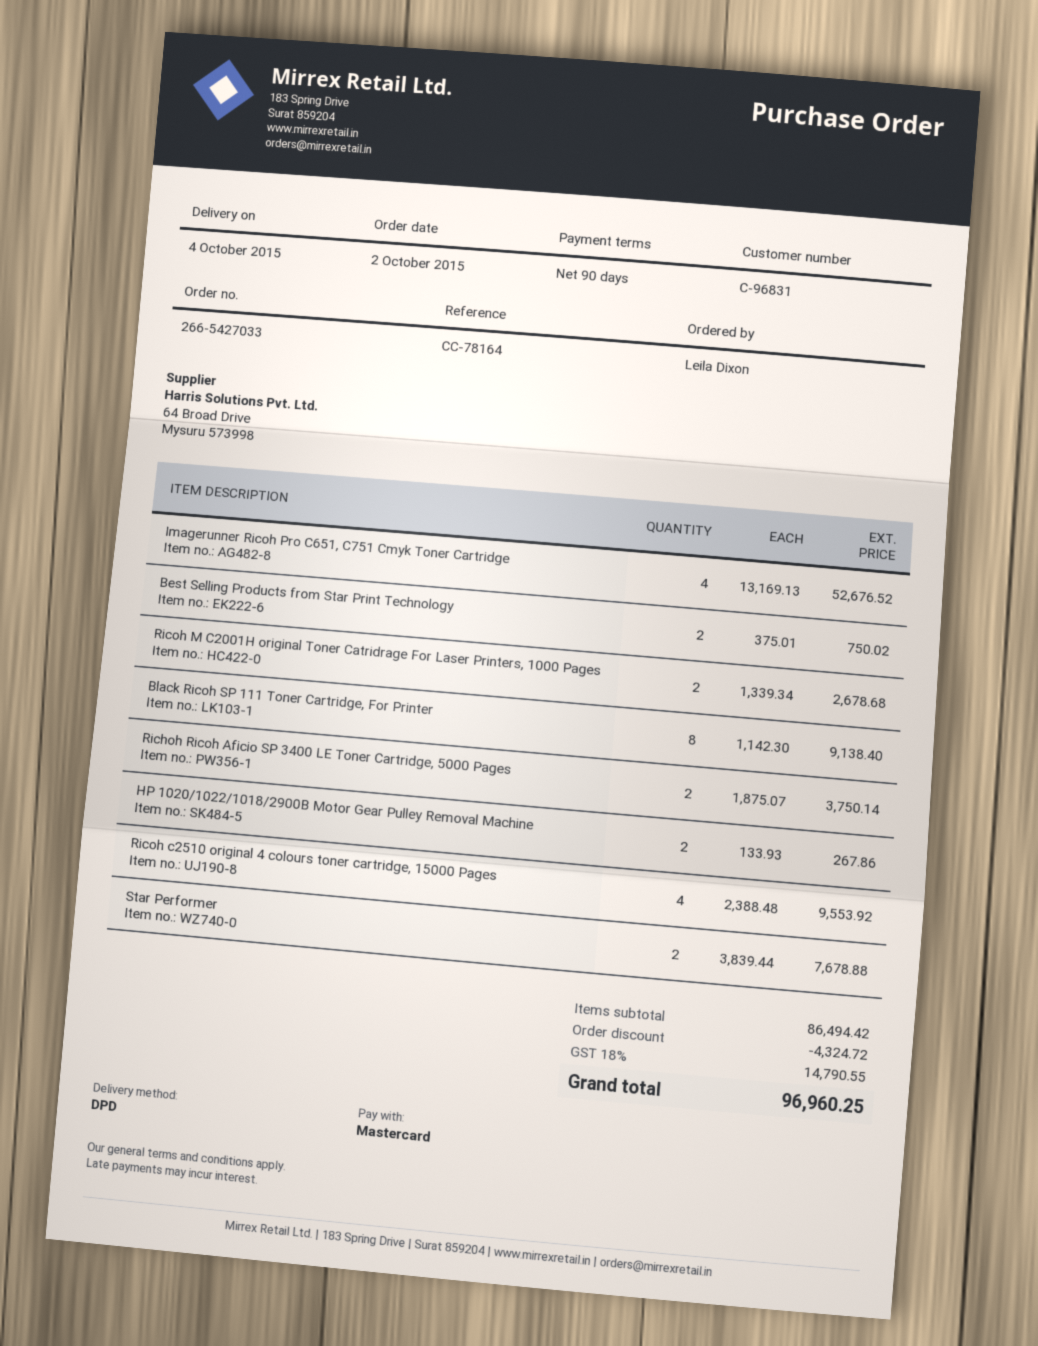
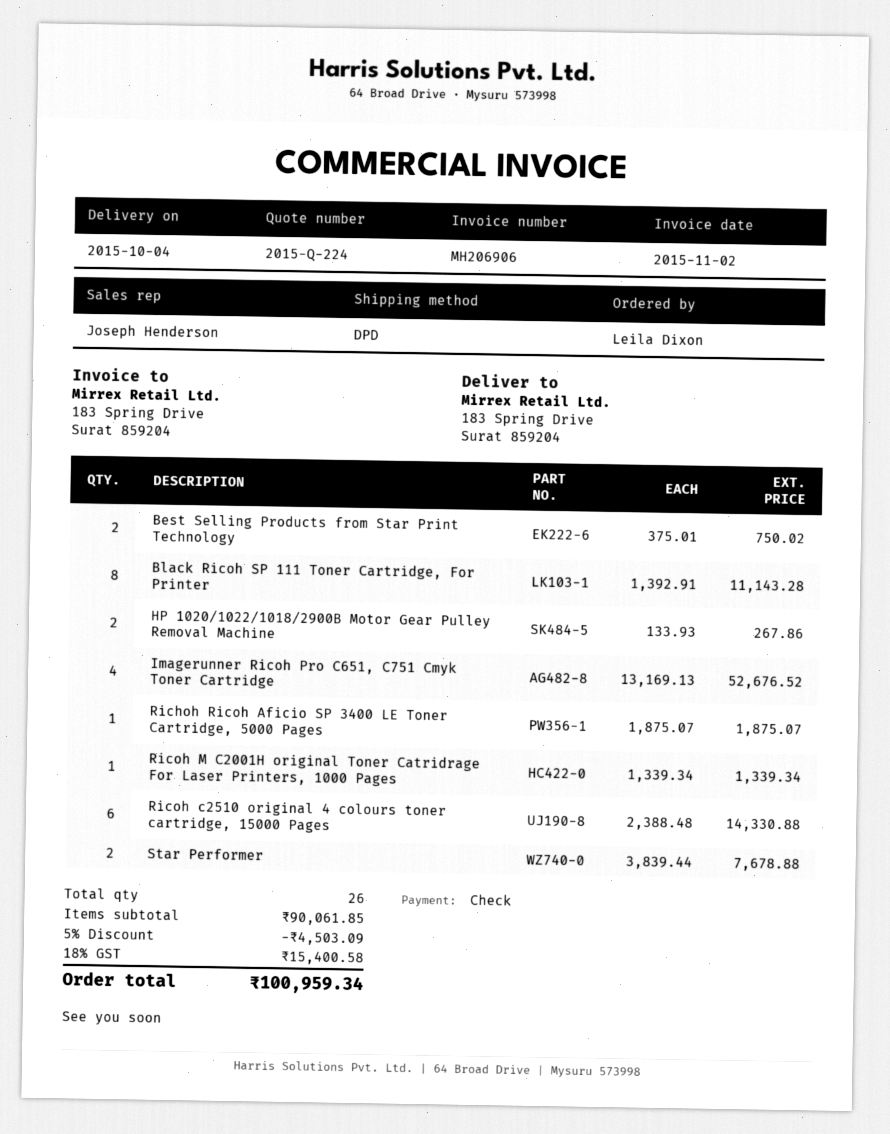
payment method: Mastercard -> cheque
Ricoh M C2001H original Toner Catridrage For Laser Printers, 1000 Pages: 2 x 1339.34 = 2678.68 -> 1 x 1339.34 = 1339.34
Black Ricoh SP 111 Toner Cartridge, For Printer: 8 x 1142.30 = 9138.40 -> 8 x 1392.91 = 11143.28
Richoh Ricoh Aficio SP 3400 LE Toner Cartridge, 5000 Pages: 2 x 1875.07 = 3750.14 -> 1 x 1875.07 = 1875.07
Ricoh c2510 original 4 colours toner cartridge, 15000 Pages: 4 x 2388.48 = 9553.92 -> 6 x 2388.48 = 14330.88
subtotal: 86494.42 -> 90061.85
discount: 4324.72 -> 4503.09
tax: 18% = 14790.55 -> 18% = 15400.58
total: 96960.25 -> 100959.34

